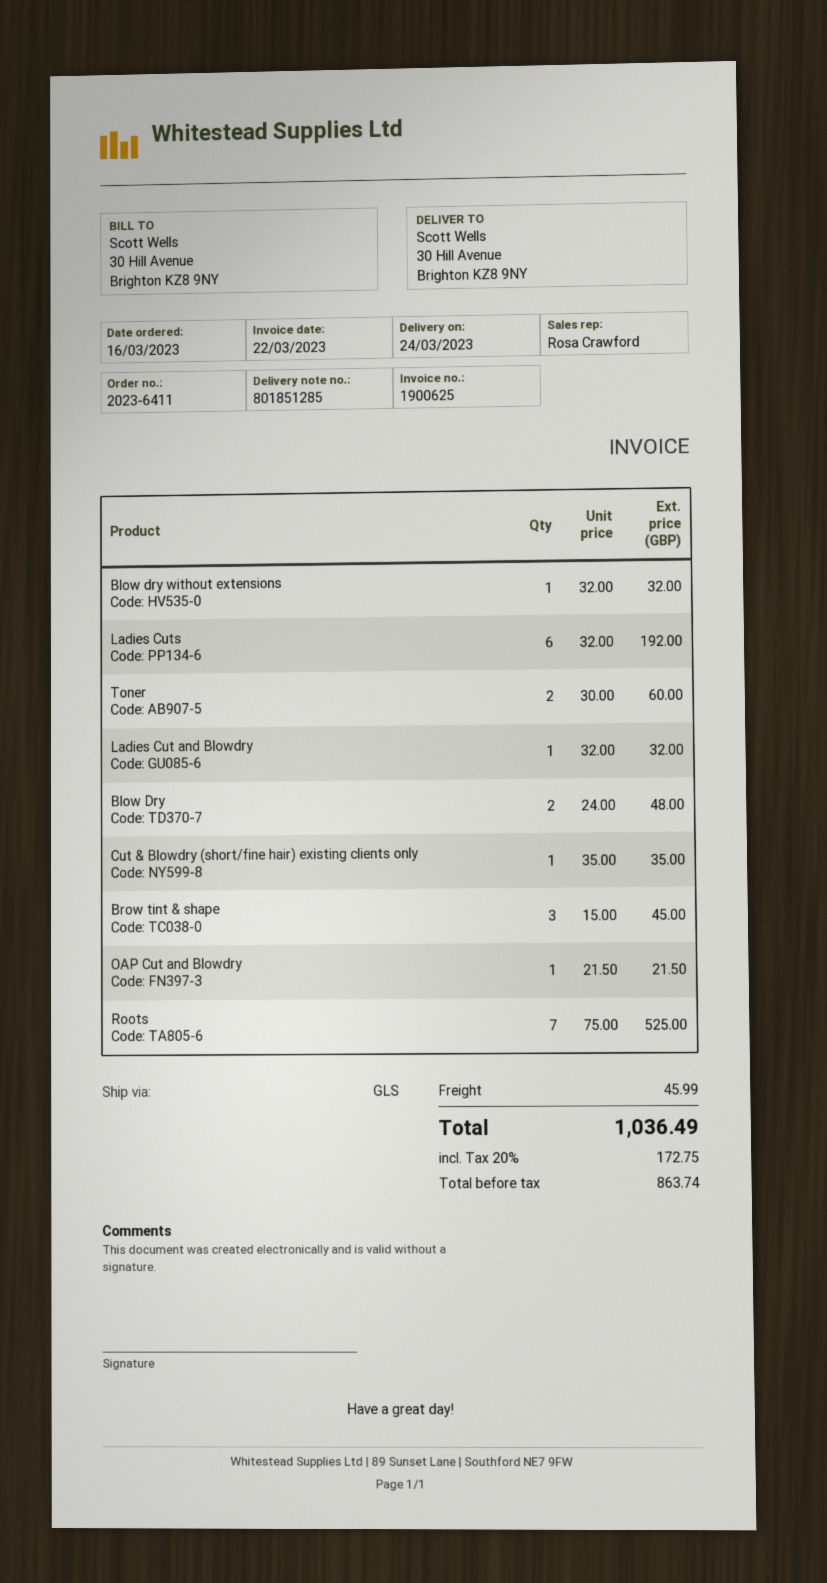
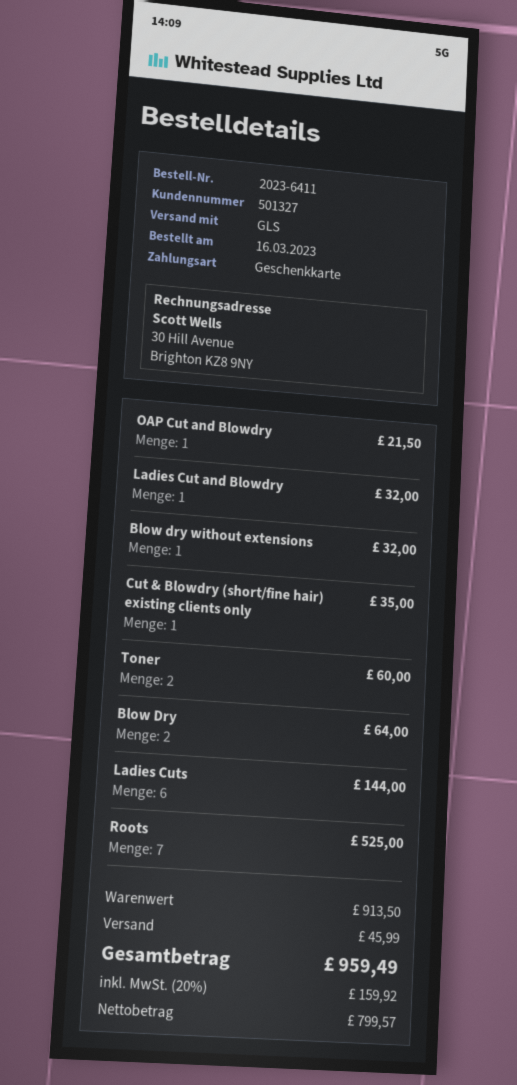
Ladies Cuts: 6 for 192.00 -> 6 for 144.00
Blow Dry: 2 for 48.00 -> 2 for 64.00
Brow tint & shape: 3 for 45.00 -> none
net: 863.74 -> 799.57
tax: 20% = 172.75 -> 20% = 159.92
total: 1036.49 -> 959.49

